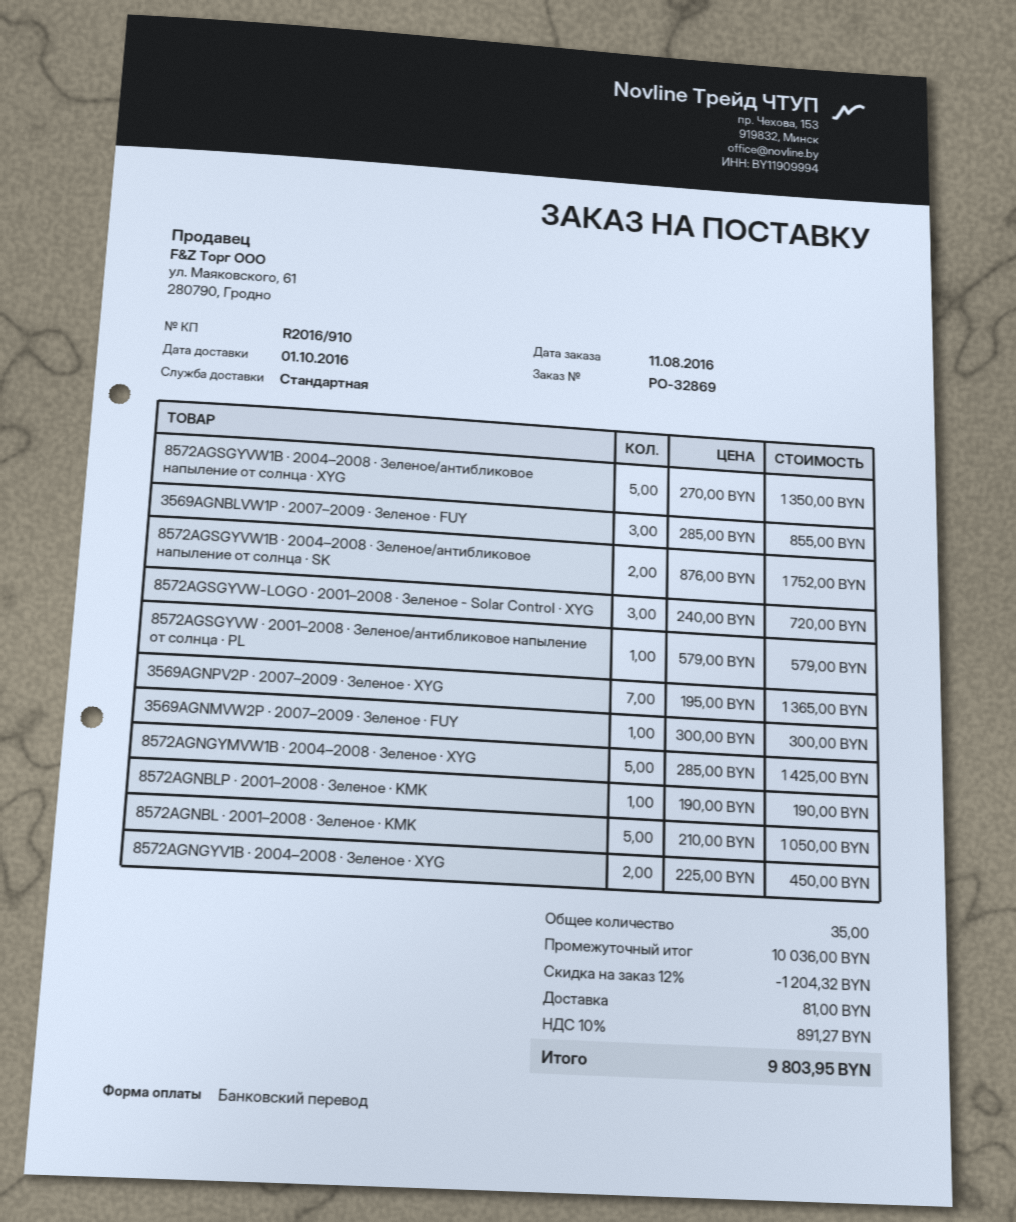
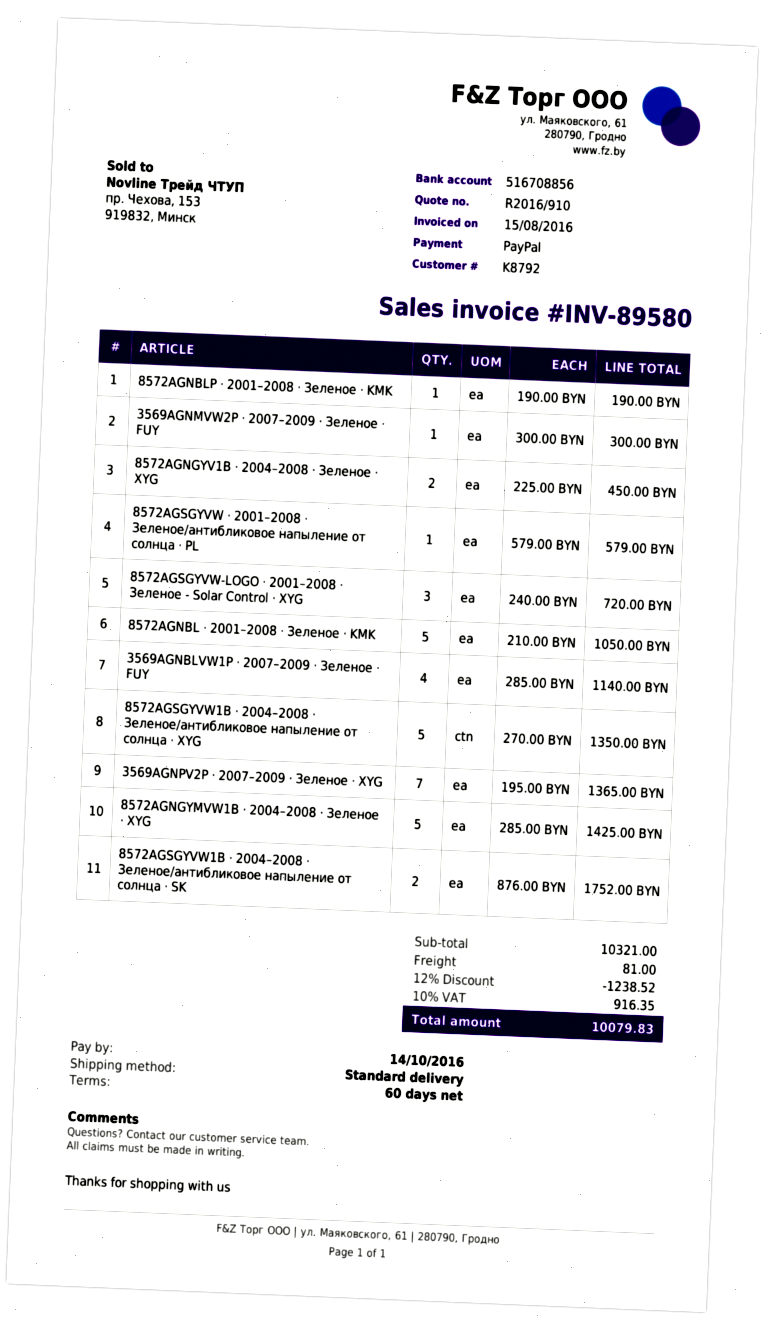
payment method: bank transfer -> PayPal
3569AGNBLVW1P · 2007–2009 · Зеленое · FUY: 3 x 285.00 = 855.00 -> 4 x 285.00 = 1140.00
subtotal: 10036.00 -> 10321.00
discount: 12% = 1204.32 -> 12% = 1238.52
tax: 10% = 891.27 -> 10% = 916.35
total: 9803.95 -> 10079.83

